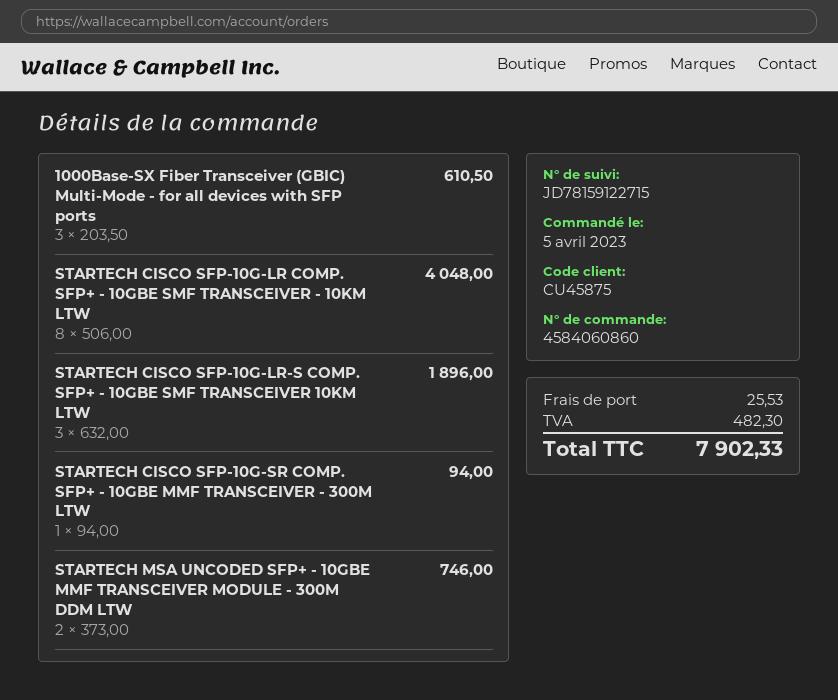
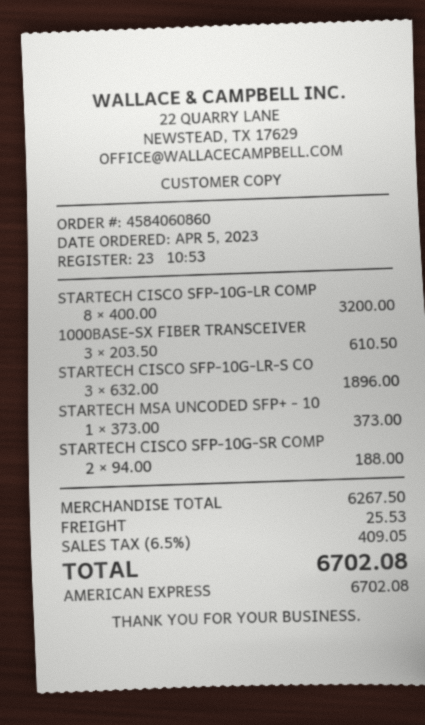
STARTECH CISCO SFP-10G-LR COMP. SFP+ - 10GBE SMF TRANSCEIVER - 10KM LTW: 8 x 506.00 = 4048.00 -> 8 x 400.00 = 3200.00
STARTECH CISCO SFP-10G-SR COMP. SFP+ - 10GBE MMF TRANSCEIVER - 300M LTW: 1 x 94.00 = 94.00 -> 2 x 94.00 = 188.00
STARTECH MSA UNCODED SFP+ - 10GBE MMF TRANSCEIVER MODULE - 300M DDM LTW: 2 x 373.00 = 746.00 -> 1 x 373.00 = 373.00
tax: 482.30 -> 409.05
total: 7902.33 -> 6702.08

